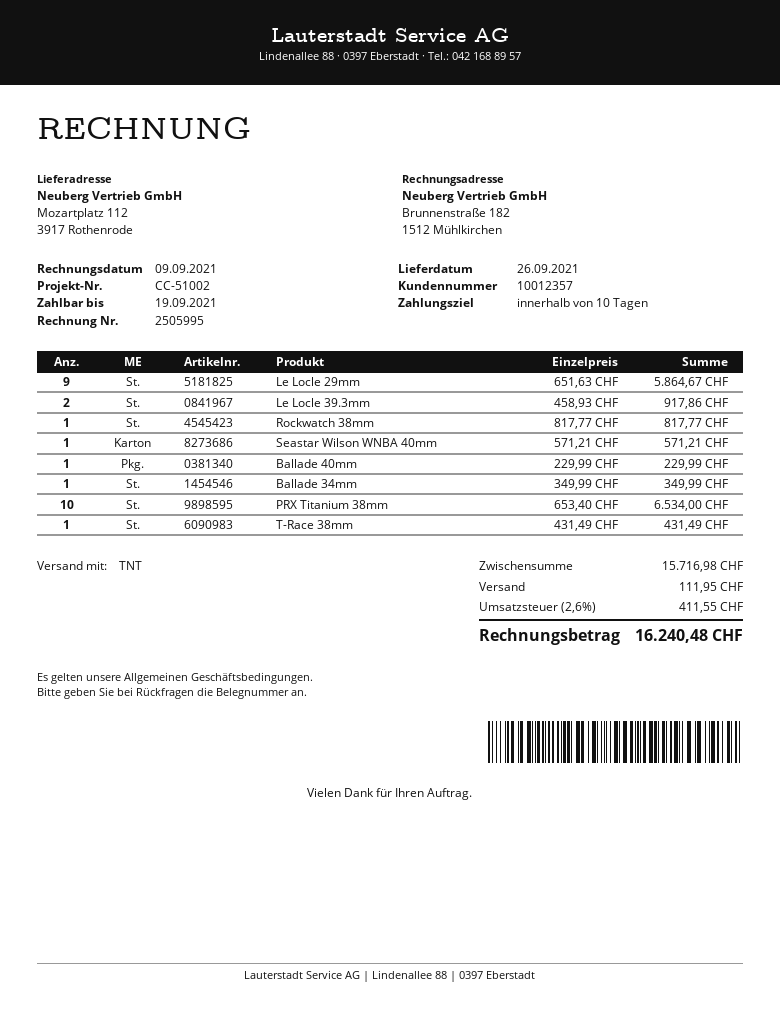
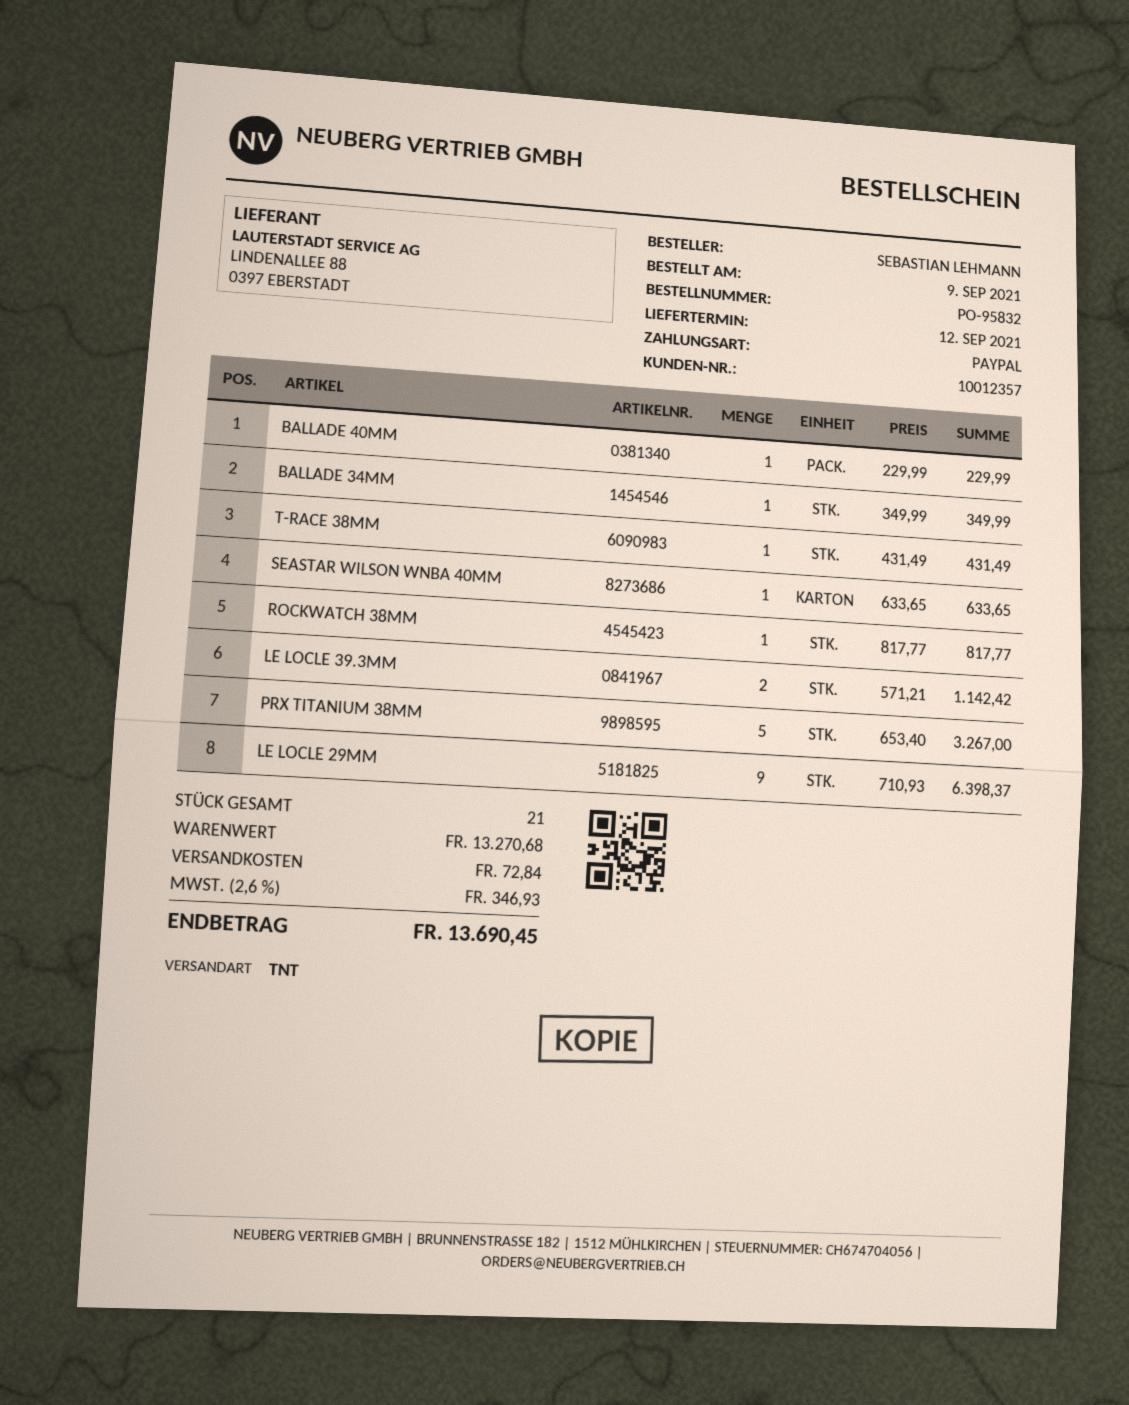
delivery date: 2021-09-26 -> 2021-09-12
Le Locle 29mm: 9 x 651.63 = 5864.67 -> 9 x 710.93 = 6398.37
Le Locle 39.3mm: 2 x 458.93 = 917.86 -> 2 x 571.21 = 1142.42
Seastar Wilson WNBA 40mm: 1 x 571.21 = 571.21 -> 1 x 633.65 = 633.65
PRX Titanium 38mm: 10 x 653.40 = 6534.00 -> 5 x 653.40 = 3267.00
subtotal: 15716.98 -> 13270.68
shipping: 111.95 -> 72.84
tax: 2.6% = 411.55 -> 2.6% = 346.93
total: 16240.48 -> 13690.45

